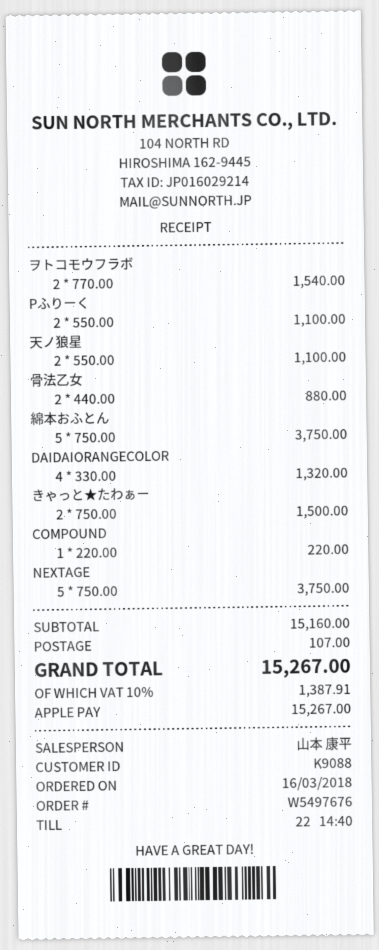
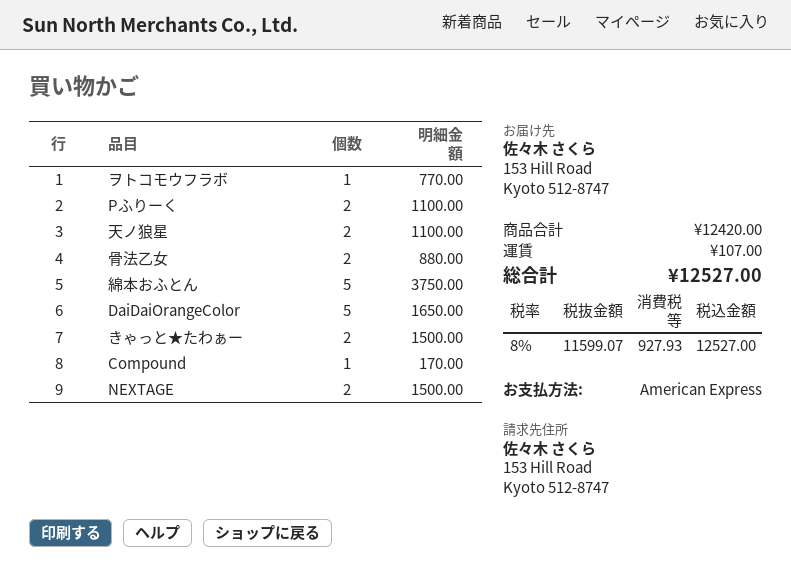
payment method: Apple Pay -> American Express
ヲトコモウフラボ: 2 for 1540.00 -> 1 for 770.00
DAIDAIORANGECOLOR: 4 for 1320.00 -> 5 for 1650.00
COMPOUND: 1 for 220.00 -> 1 for 170.00
NEXTAGE: 5 for 3750.00 -> 2 for 1500.00
subtotal: 15160.00 -> 12420.00
tax: 10% = 1387.91 -> 8% = 927.93
total: 15267.00 -> 12527.00

